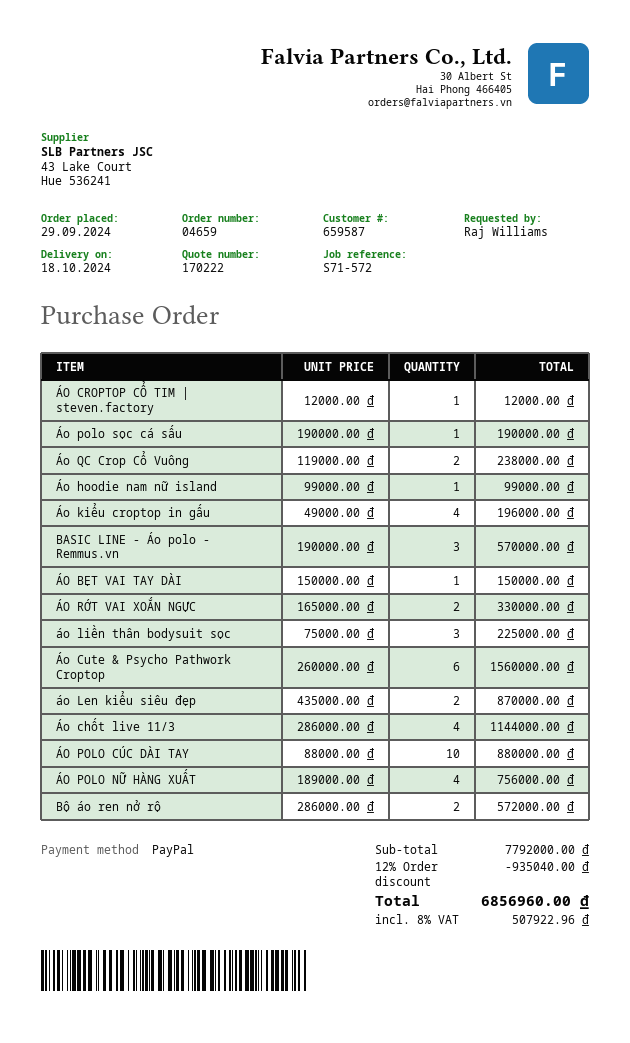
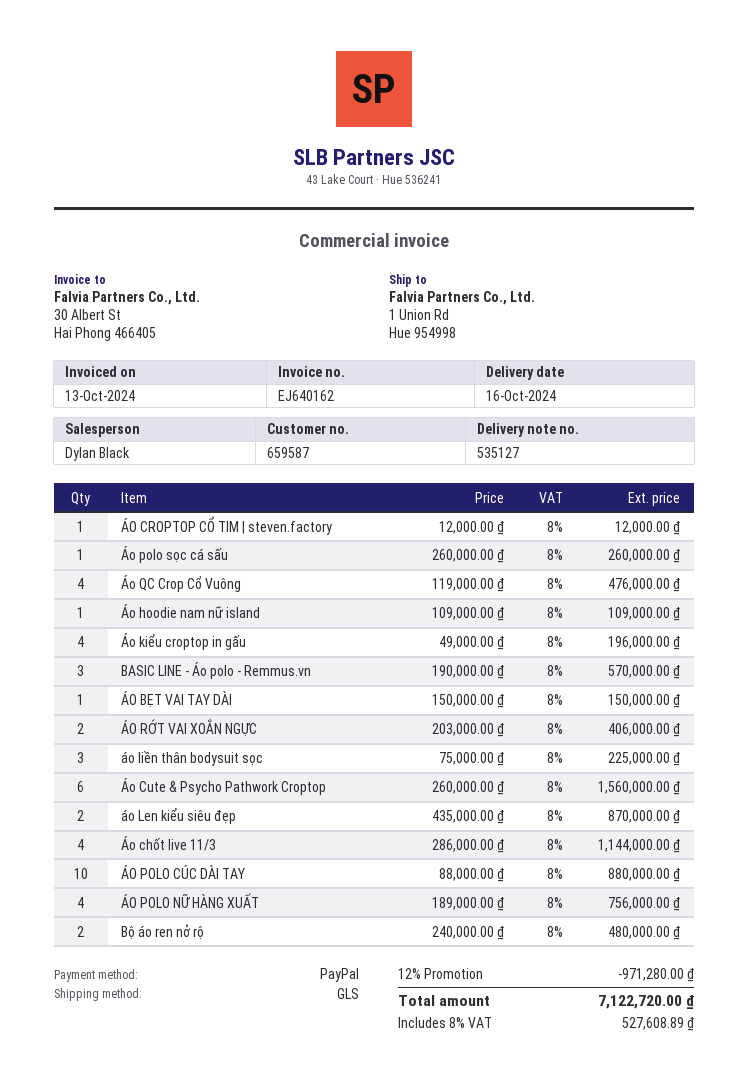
delivery date: 2024-10-18 -> 2024-10-16
Áo polo sọc cá sấu: 1 x 190000.00 = 190000.00 -> 1 x 260000.00 = 260000.00
Áo QC Crop Cổ Vuông: 2 x 119000.00 = 238000.00 -> 4 x 119000.00 = 476000.00
Áo hoodie nam nữ island: 1 x 99000.00 = 99000.00 -> 1 x 109000.00 = 109000.00
ÁO RỚT VAI XOẮN NGỰC: 2 x 165000.00 = 330000.00 -> 2 x 203000.00 = 406000.00
Bộ áo ren nở rộ: 2 x 286000.00 = 572000.00 -> 2 x 240000.00 = 480000.00
discount: 12% = 935040.00 -> 12% = 971280.00
tax: 8% = 507922.96 -> 8% = 527608.89
total: 6856960.00 -> 7122720.00

